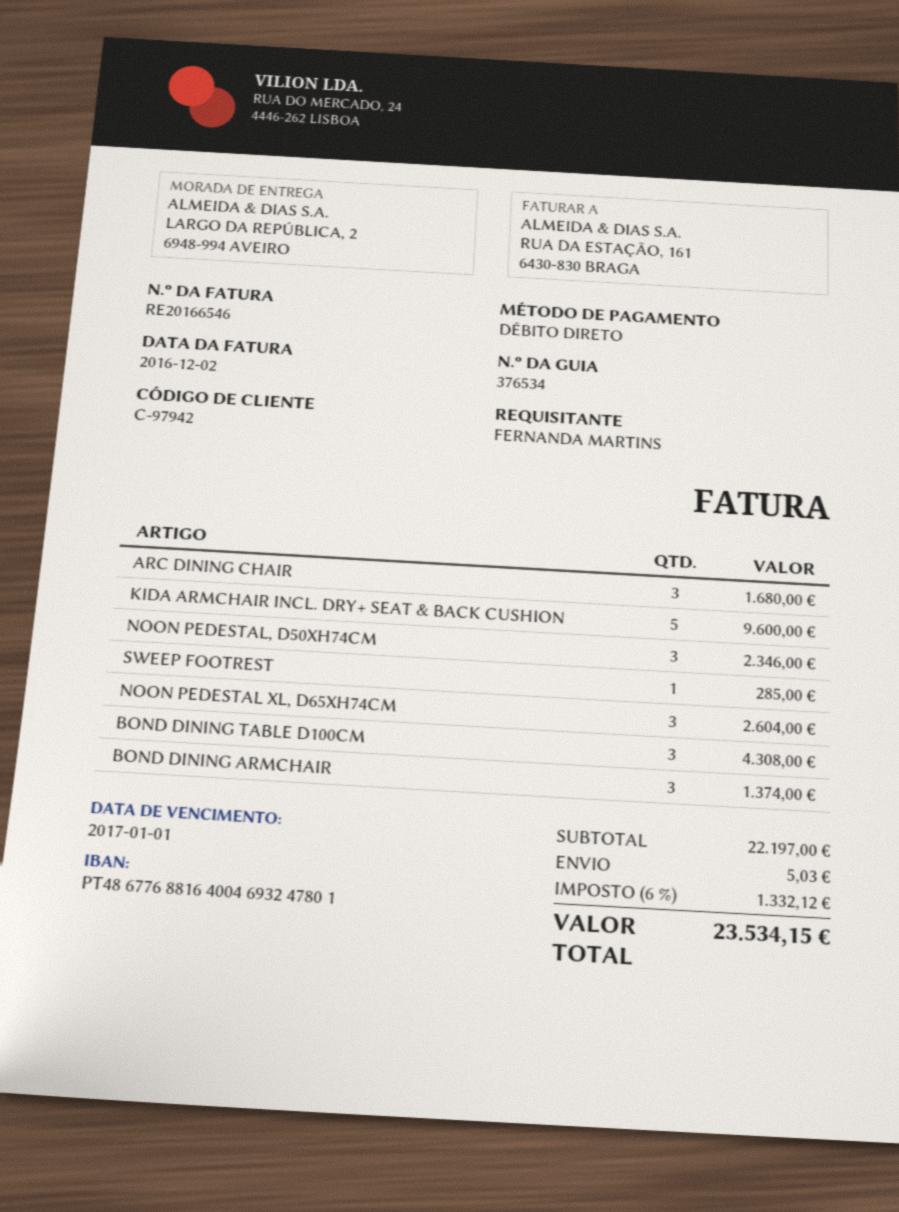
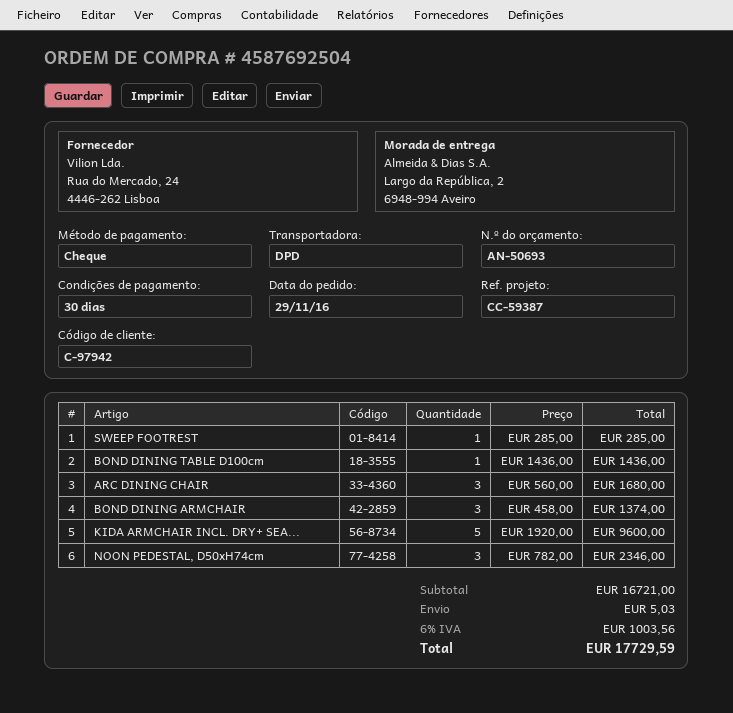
payment method: direct debit -> cheque
NOON PEDESTAL XL, D65XH74CM: 3 for 2604.00 -> none
BOND DINING TABLE D100CM: 3 for 4308.00 -> 1 for 1436.00
subtotal: 22197.00 -> 16721.00
tax: 6% = 1332.12 -> 6% = 1003.56
total: 23534.15 -> 17729.59

